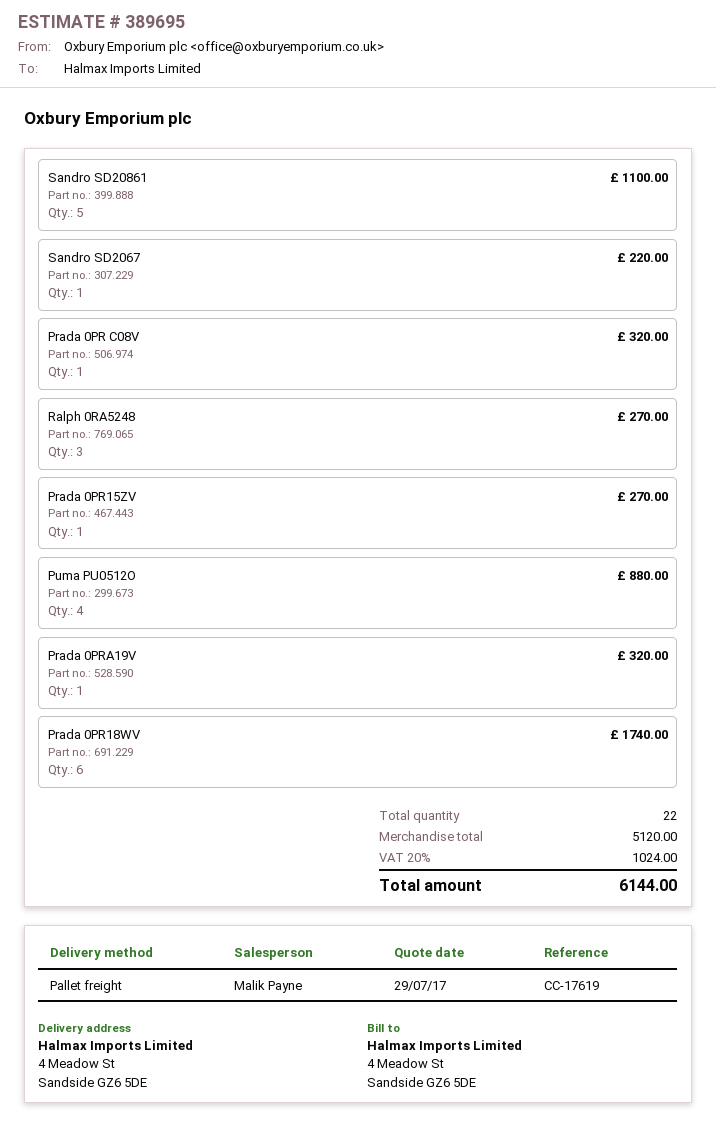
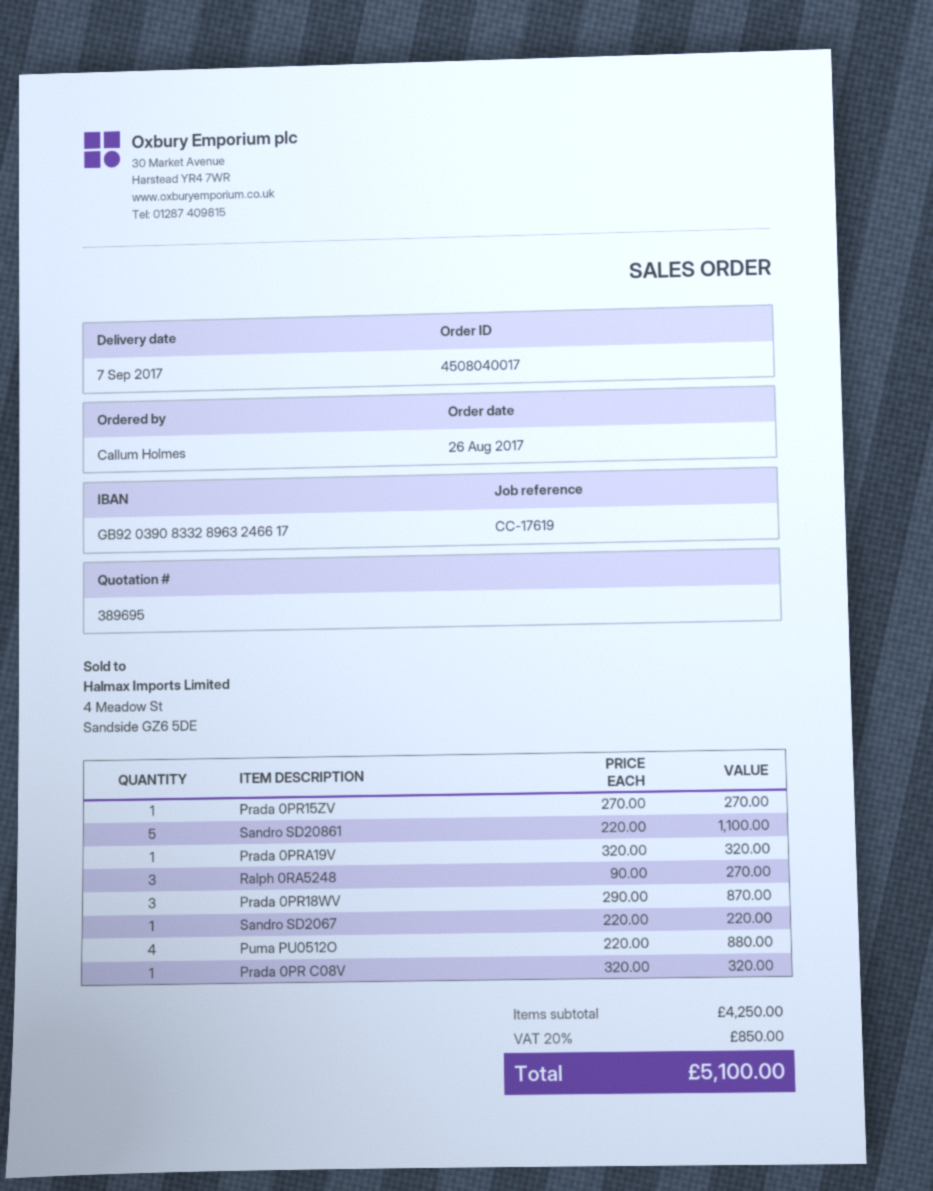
Prada 0PR18WV: 6 for 1740.00 -> 3 for 870.00
subtotal: 5120.00 -> 4250.00
tax: 20% = 1024.00 -> 20% = 850.00
total: 6144.00 -> 5100.00

